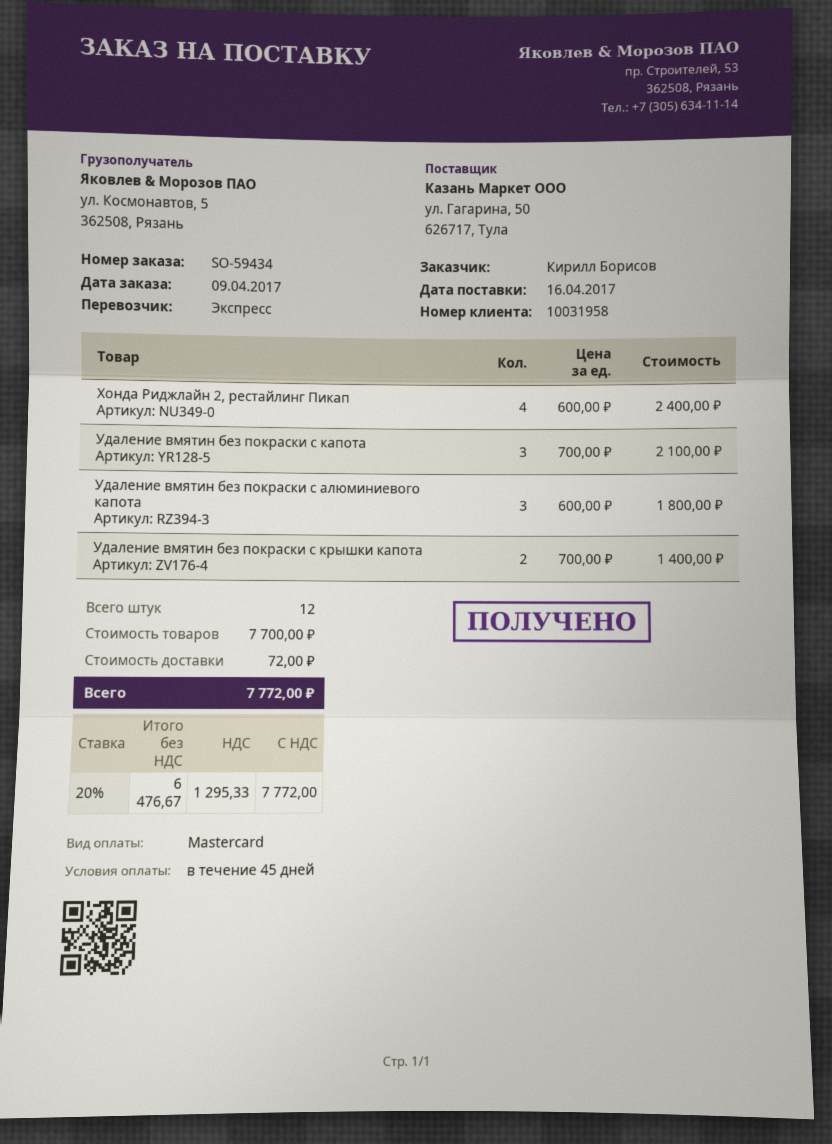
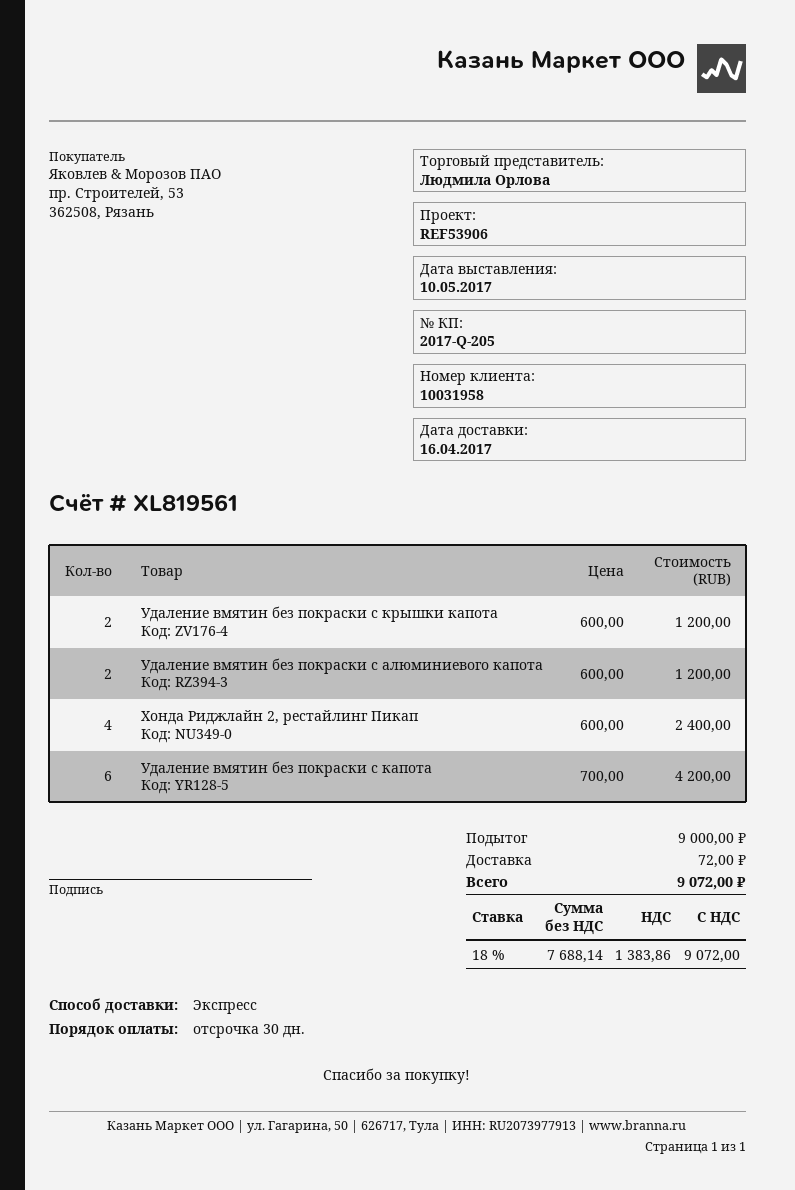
payment terms: 45 days -> 30 days
Удаление вмятин без покраски с капота: 3 x 700.00 = 2100.00 -> 6 x 700.00 = 4200.00
Удаление вмятин без покраски с алюминиевого капота: 3 x 600.00 = 1800.00 -> 2 x 600.00 = 1200.00
Удаление вмятин без покраски с крышки капота: 2 x 700.00 = 1400.00 -> 2 x 600.00 = 1200.00
subtotal: 7700.00 -> 9000.00
net: 6476.67 -> 7688.14
tax: 20% = 1295.33 -> 18% = 1383.86
total: 7772.00 -> 9072.00

